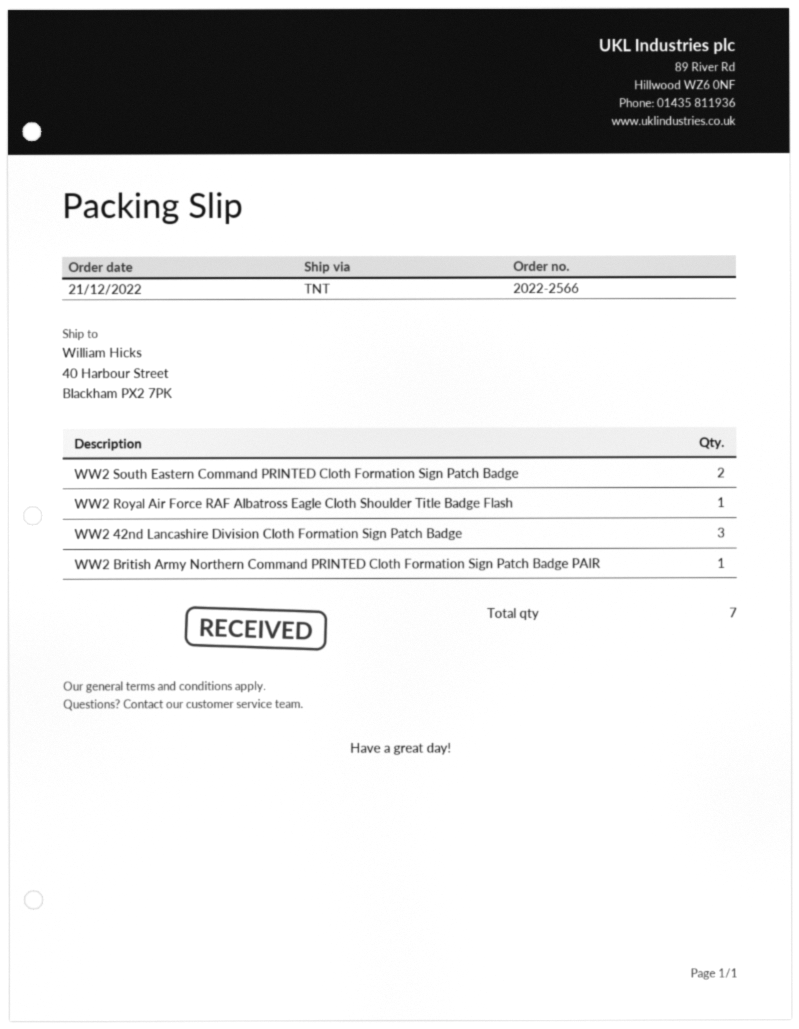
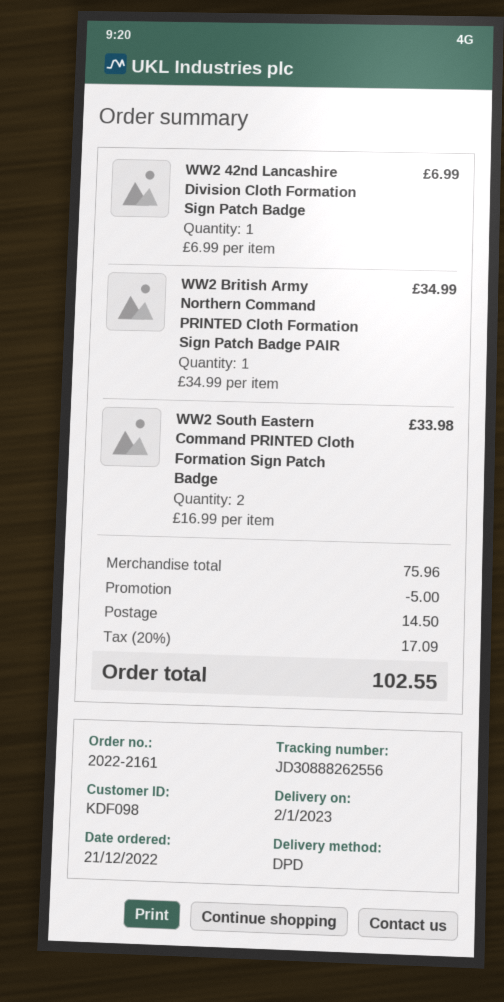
order number: 2022-2566 -> 2022-2161
shipping method: TNT -> DPD
WW2 Royal Air Force RAF Albatross Eagle Cloth Shoulder Title Badge Flash: 1 -> none
WW2 42nd Lancashire Division Cloth Formation Sign Patch Badge: 3 -> 1

